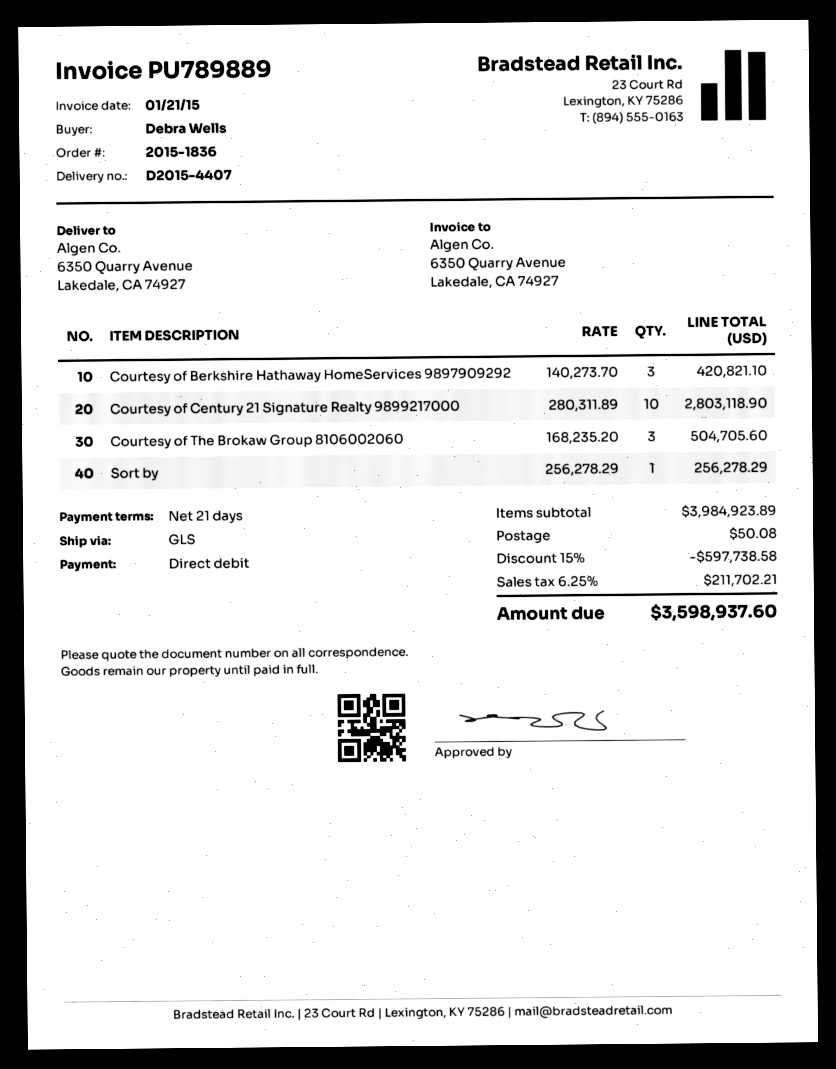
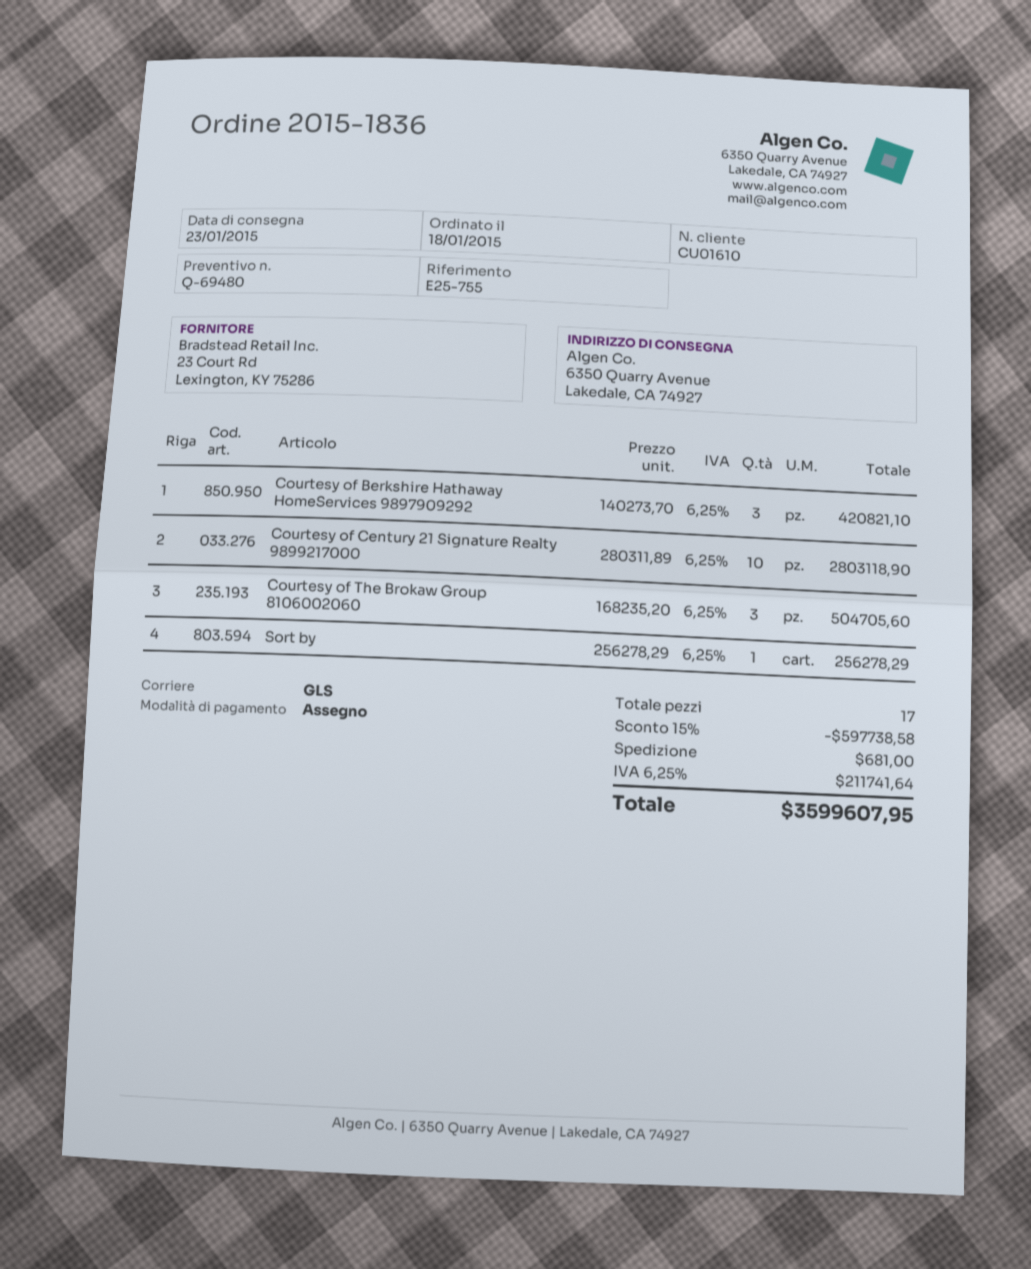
payment method: direct debit -> cheque
shipping: 50.08 -> 681.00
tax: 6.25% = 211702.21 -> 6.25% = 211741.64
total: 3598937.60 -> 3599607.95

